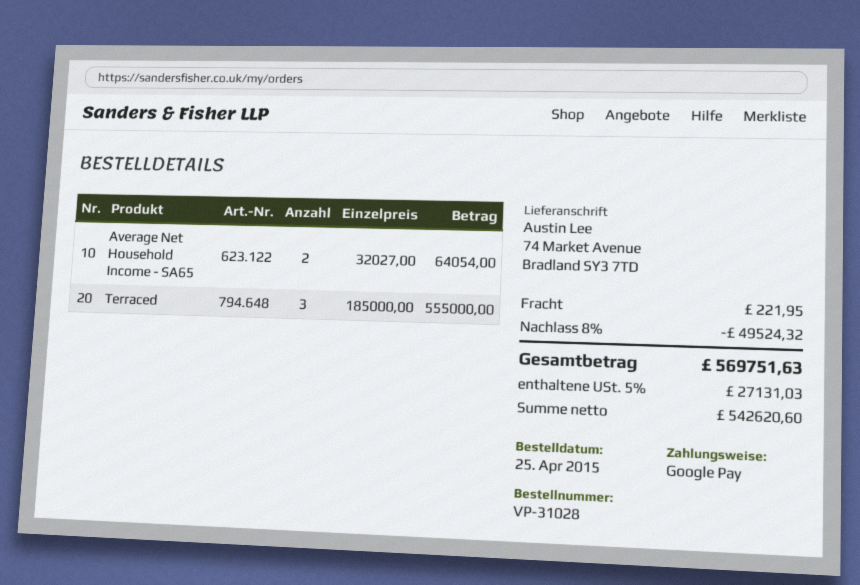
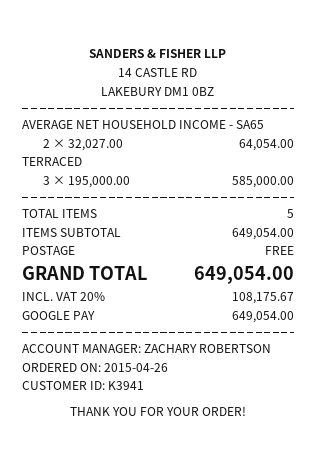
order date: 2015-04-25 -> 2015-04-26
Terraced: 3 x 185000.00 = 555000.00 -> 3 x 195000.00 = 585000.00
discount: 8% = 49524.32 -> none
shipping: 221.95 -> 0.00
tax: 5% = 27131.03 -> 20% = 108175.67
total: 569751.63 -> 649054.00

